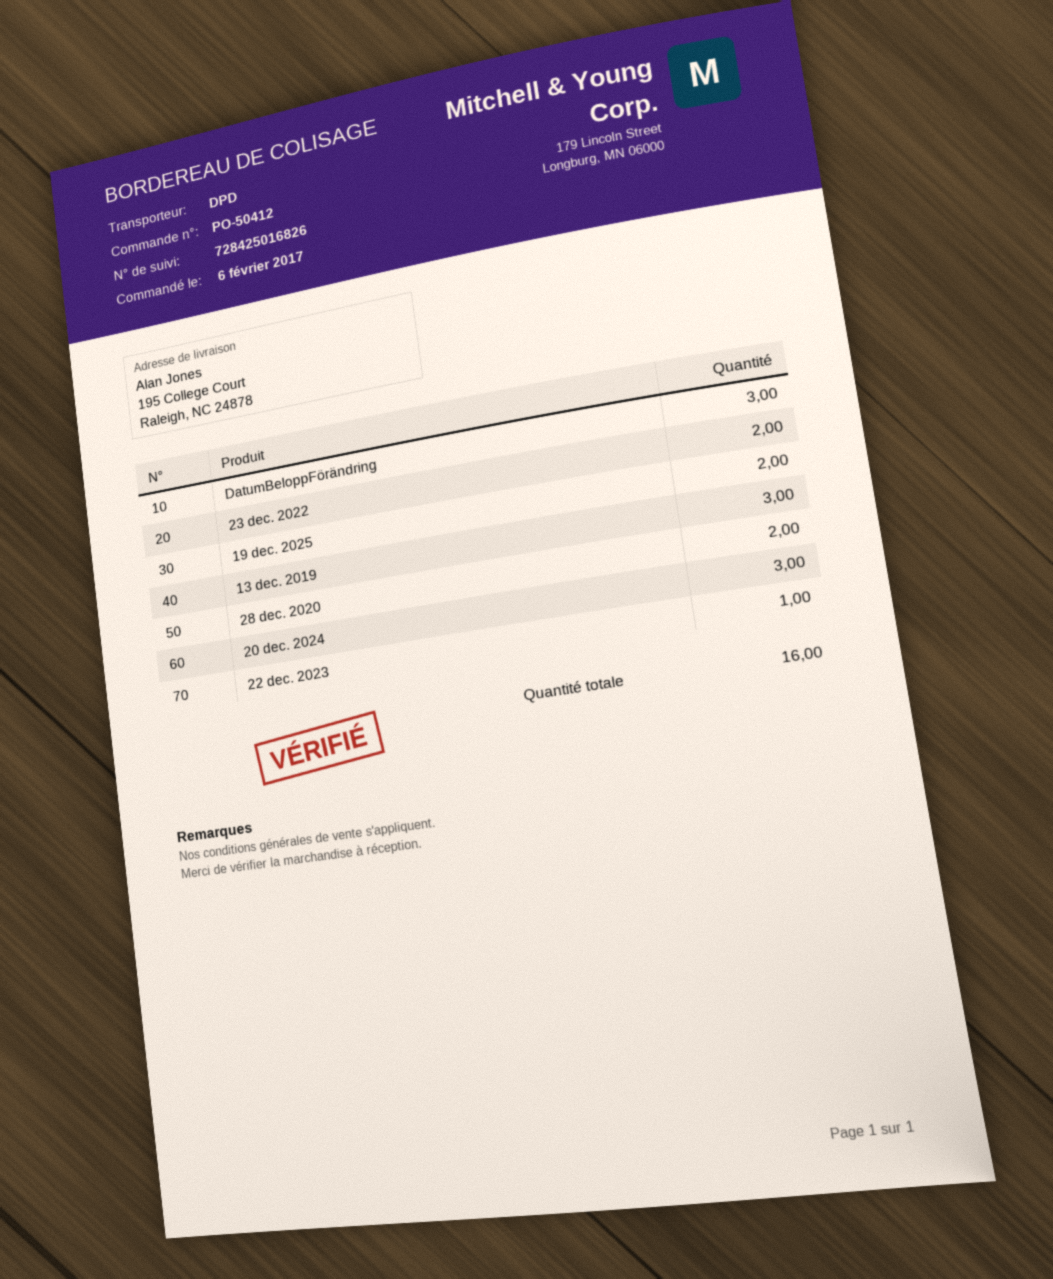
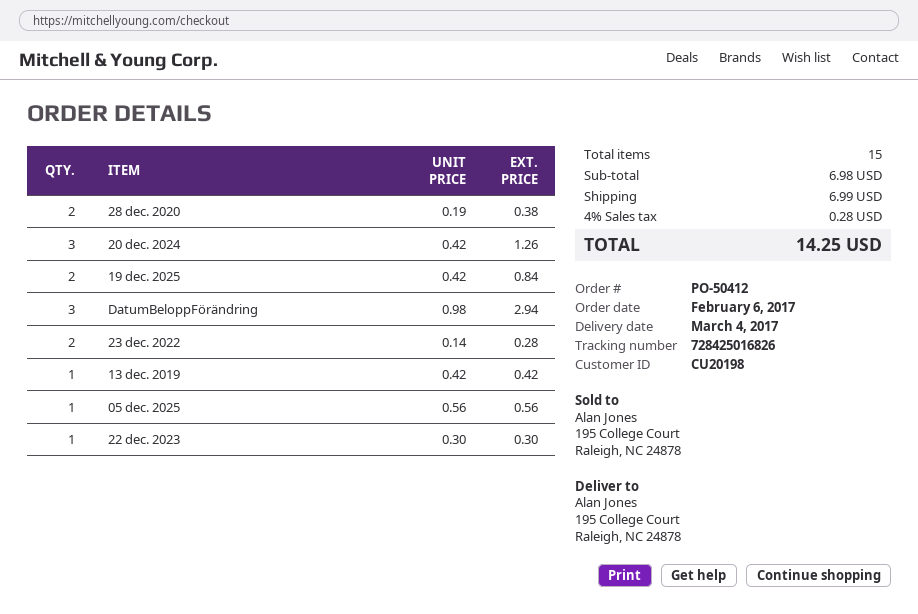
13 dec. 2019: 3 -> 1
05 dec. 2025: none -> 1
total quantity: 16 -> 15

